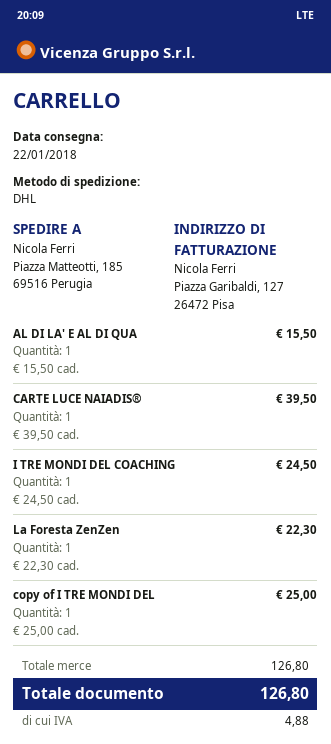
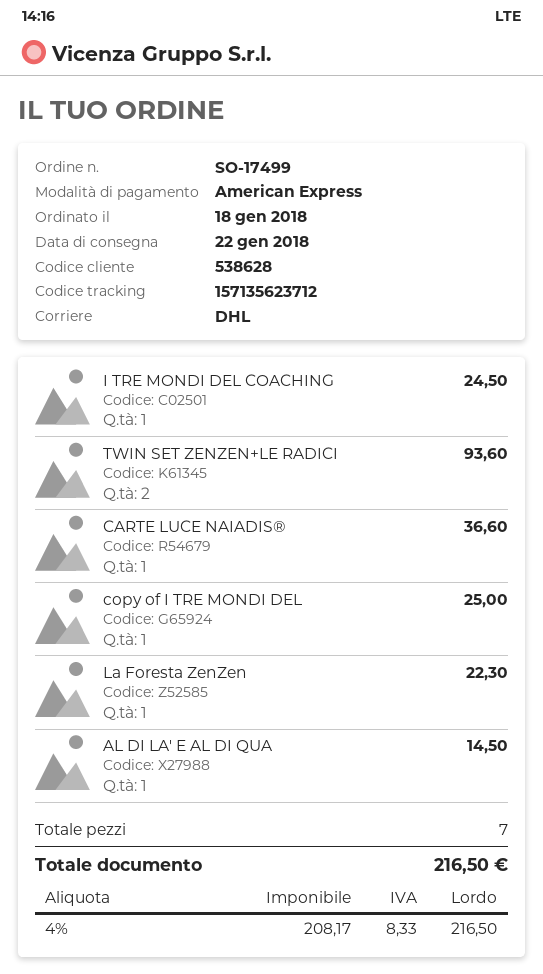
AL DI LA' E AL DI QUA: 1 for 15.50 -> 1 for 14.50
CARTE LUCE NAIADIS®: 1 for 39.50 -> 1 for 36.60
TWIN SET ZENZEN+LE RADICI: none -> 2 for 93.60
tax: 4.88 -> 8.33
total: 126.80 -> 216.50

